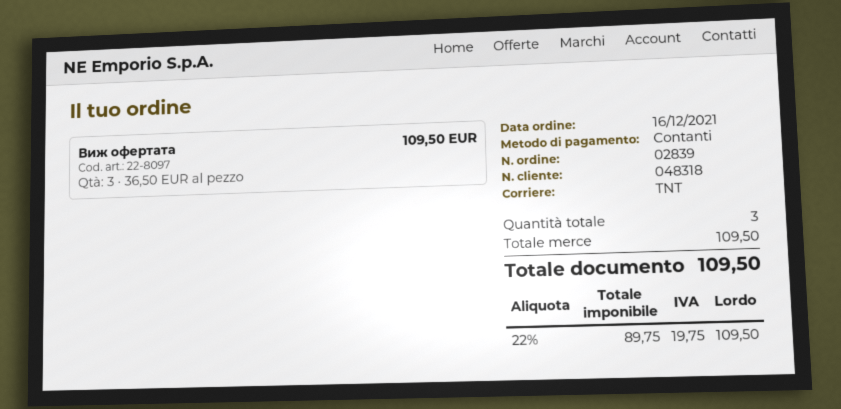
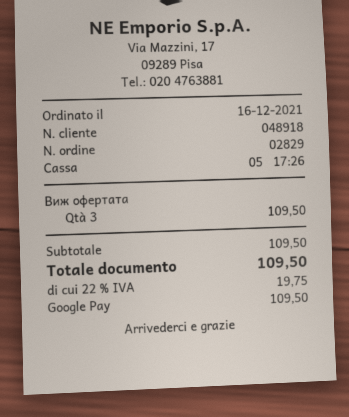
order number: 02839 -> 02829
customer number: 048318 -> 048918
payment method: cash -> Google Pay

